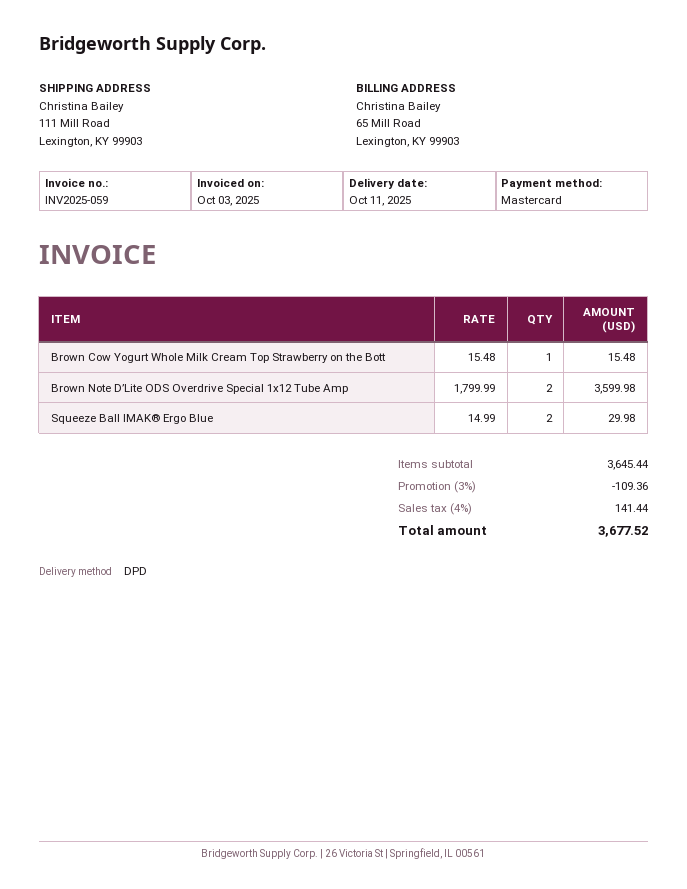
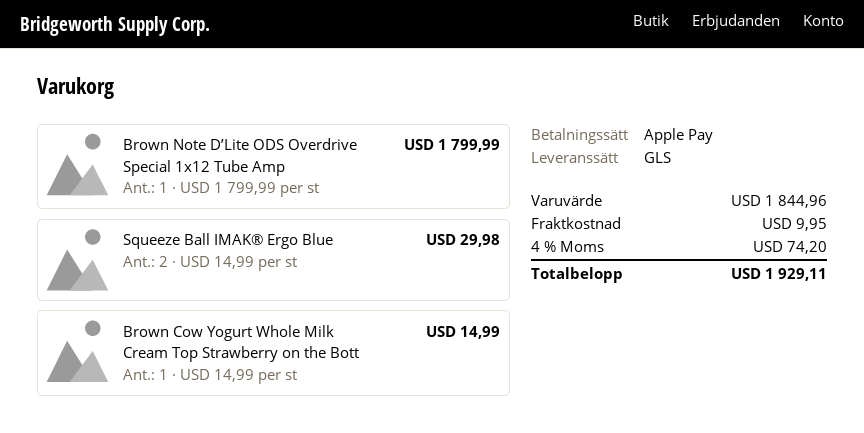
payment method: Mastercard -> Apple Pay
shipping method: DPD -> GLS
Brown Cow Yogurt Whole Milk Cream Top Strawberry on the Bott: 1 x 15.48 = 15.48 -> 1 x 14.99 = 14.99
Brown Note D’Lite ODS Overdrive Special 1x12 Tube Amp: 2 x 1799.99 = 3599.98 -> 1 x 1799.99 = 1799.99
subtotal: 3645.44 -> 1844.96
discount: 3% = 109.36 -> none
shipping: none -> 9.95
tax: 4% = 141.44 -> 4% = 74.20
total: 3677.52 -> 1929.11

